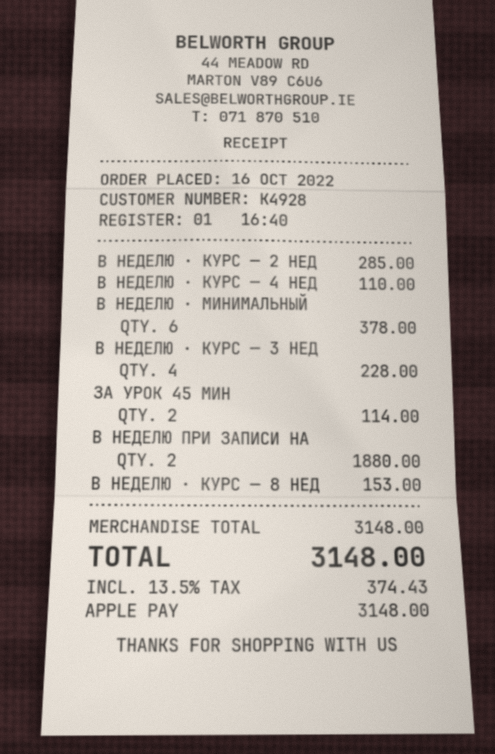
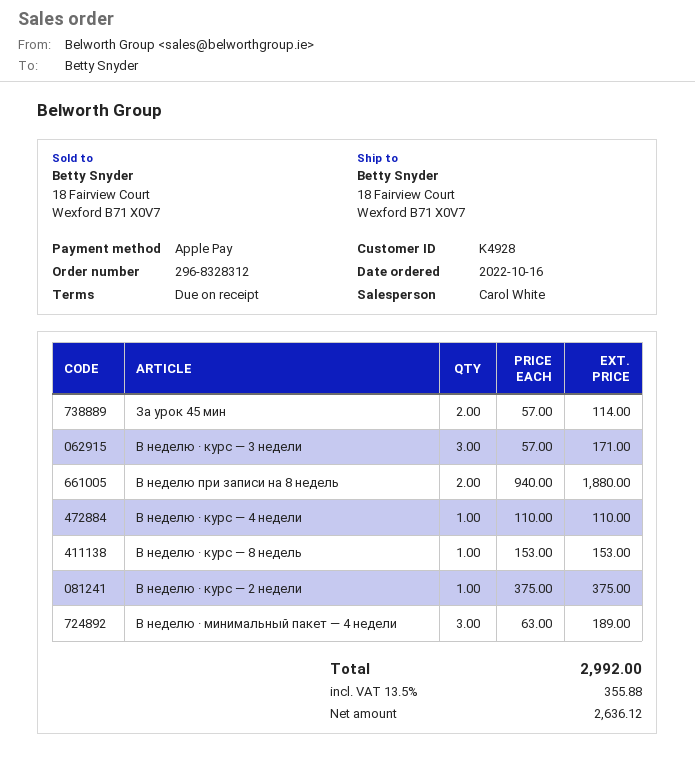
В НЕДЕЛЮ · КУРС — 2 НЕД: 1 for 285.00 -> 1 for 375.00
В НЕДЕЛЮ · МИНИМАЛЬНЫЙ: 6 for 378.00 -> 3 for 189.00
В НЕДЕЛЮ · КУРС — 3 НЕД: 4 for 228.00 -> 3 for 171.00
tax: 13.5% = 374.43 -> 13.5% = 355.88
total: 3148.00 -> 2992.00

